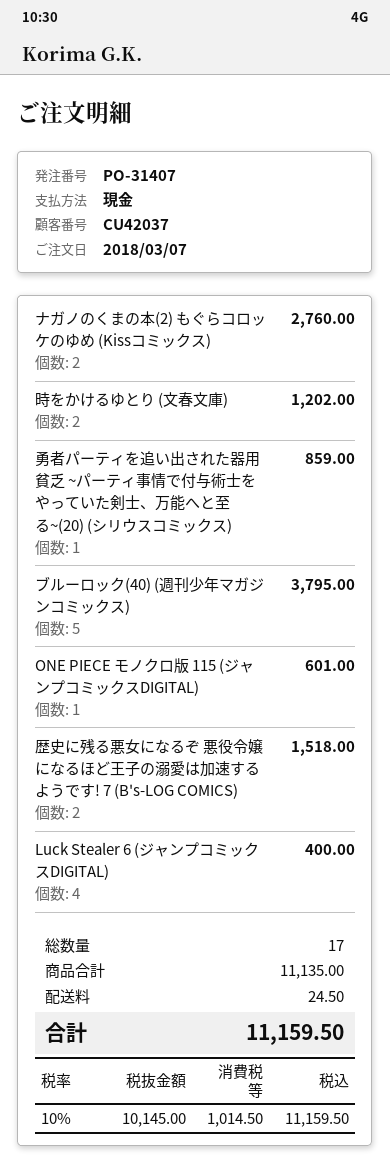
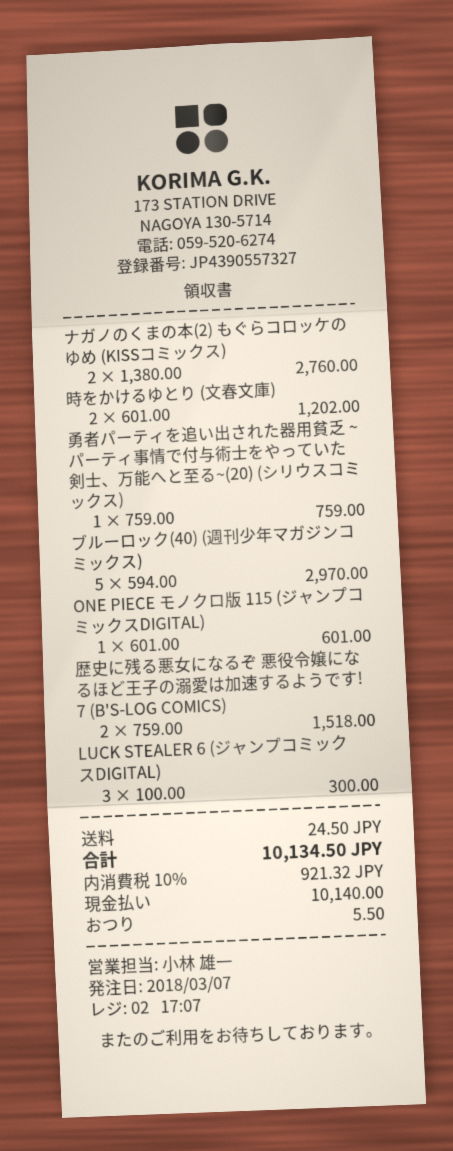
勇者パーティを追い出された器用貧乏 ~パーティ事情で付与術士をやっていた剣士、万能へと至る~(20) (シリウスコミックス): 1 for 859.00 -> 1 for 759.00
ブルーロック(40) (週刊少年マガジンコミックス): 5 for 3795.00 -> 5 for 2970.00
Luck Stealer 6 (ジャンプコミックスDIGITAL): 4 for 400.00 -> 3 for 300.00
tax: 10% = 1014.50 -> 10% = 921.32
total: 11159.50 -> 10134.50

